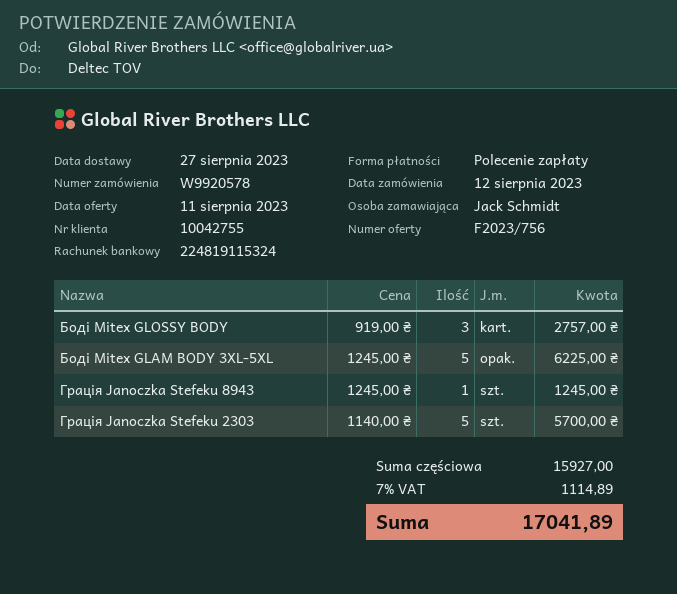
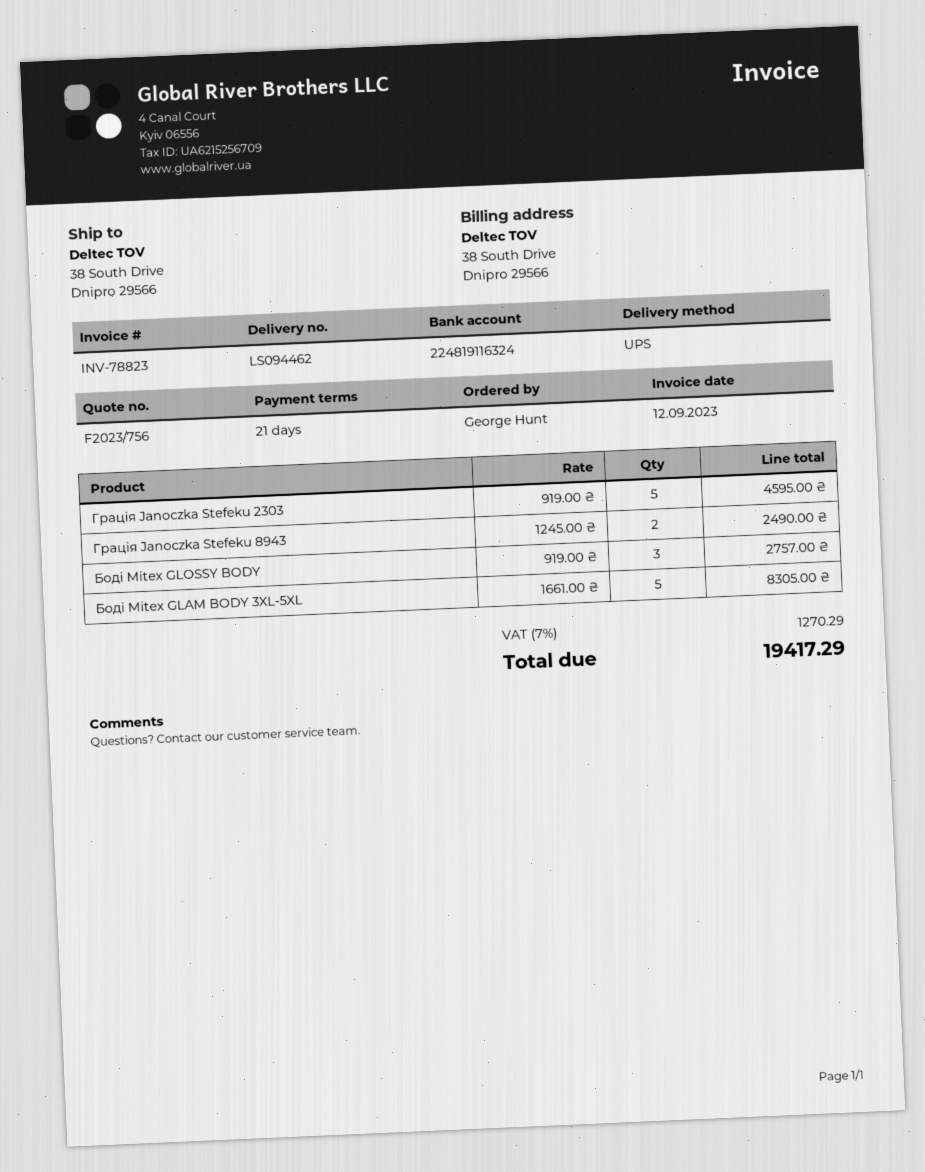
ordered by: Jack Schmidt -> George Hunt
bank account: 224819115324 -> 224819116324
Боді Mitex GLAM BODY 3XL-5XL: 5 x 1245.00 = 6225.00 -> 5 x 1661.00 = 8305.00
Грація Janoczka Stefeku 8943: 1 x 1245.00 = 1245.00 -> 2 x 1245.00 = 2490.00
Грація Janoczka Stefeku 2303: 5 x 1140.00 = 5700.00 -> 5 x 919.00 = 4595.00
tax: 7% = 1114.89 -> 7% = 1270.29
total: 17041.89 -> 19417.29

